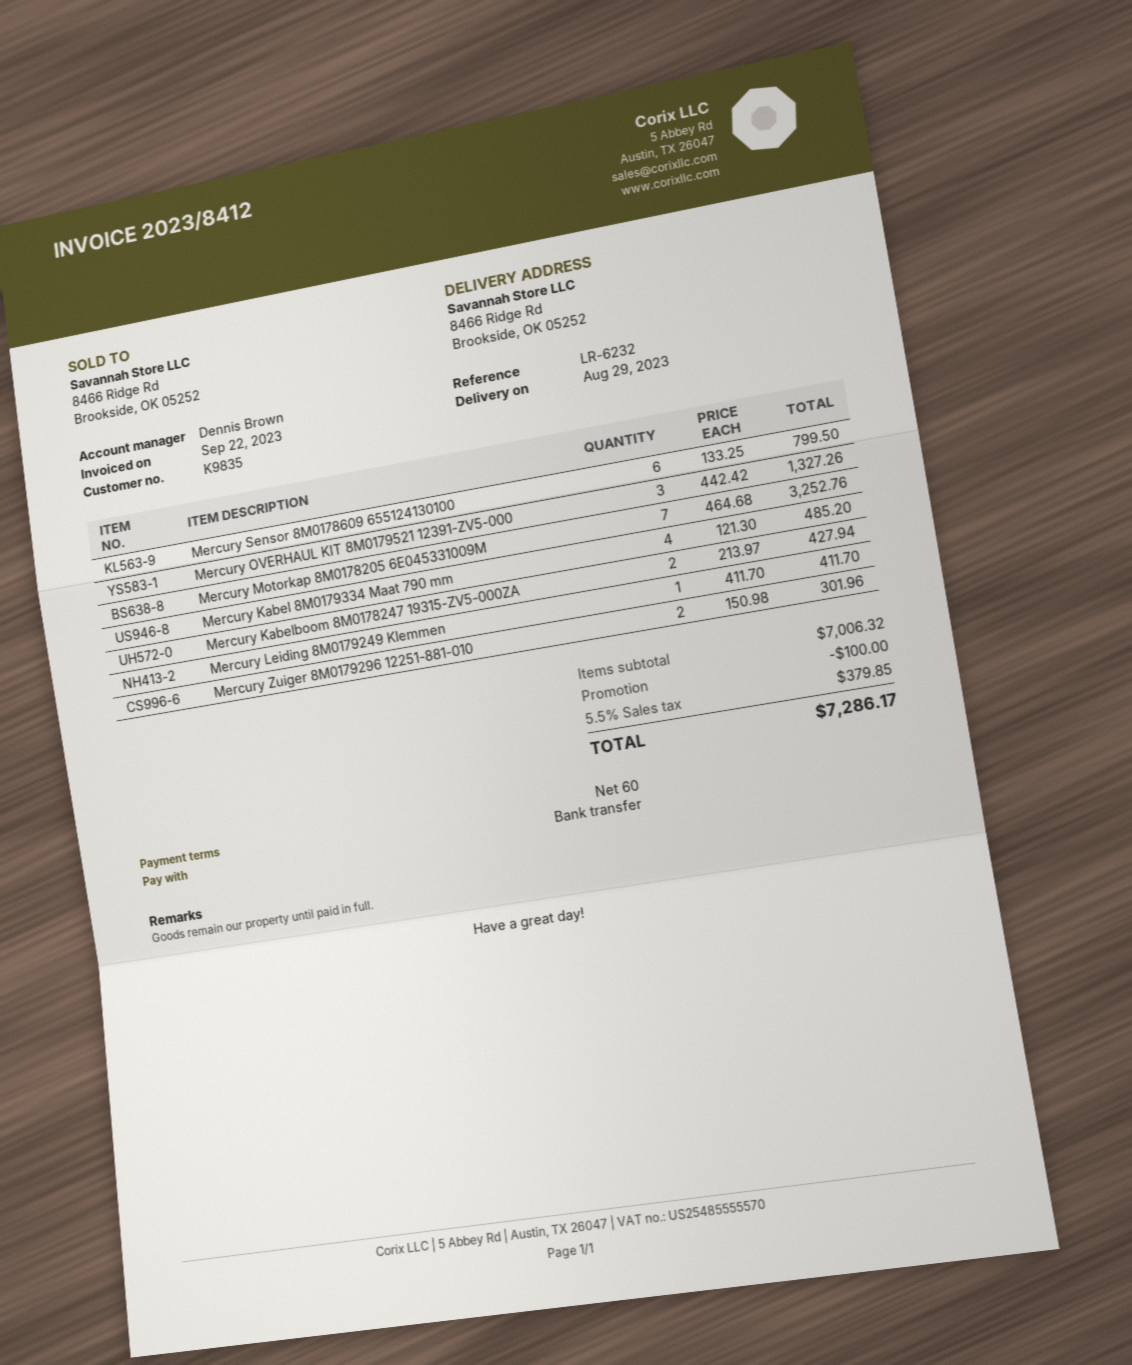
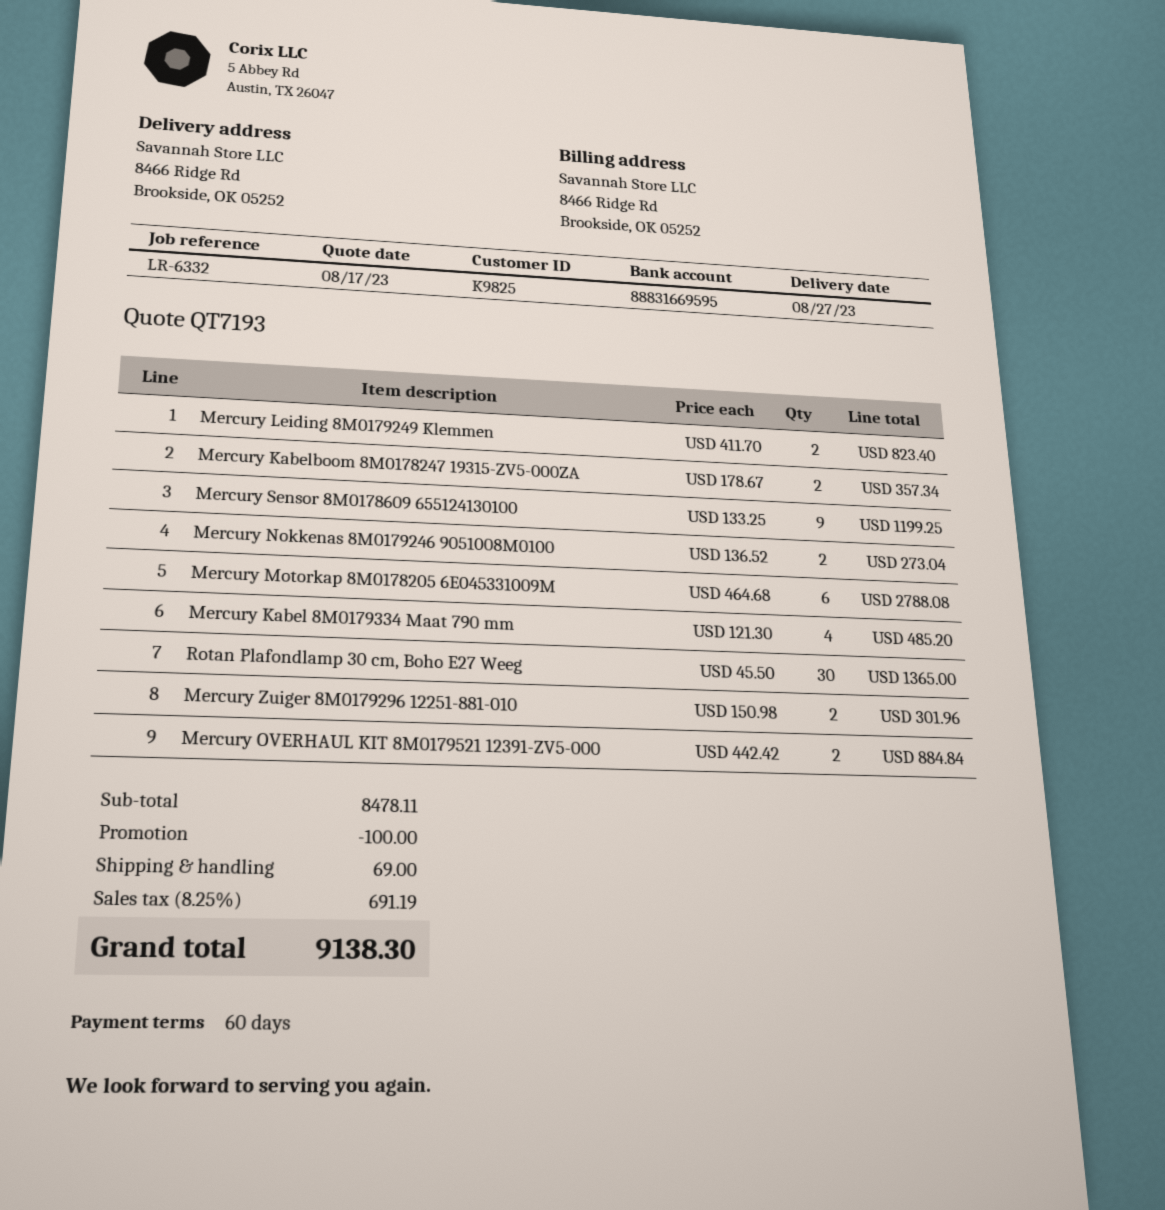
delivery date: 2023-08-29 -> 2023-08-27
customer number: K9835 -> K9825
reference: LR-6232 -> LR-6332
Mercury Sensor 8M0178609 655124130100: 6 x 133.25 = 799.50 -> 9 x 133.25 = 1199.25
Mercury OVERHAUL KIT 8M0179521 12391-ZV5-000: 3 x 442.42 = 1327.26 -> 2 x 442.42 = 884.84
Mercury Motorkap 8M0178205 6E045331009M: 7 x 464.68 = 3252.76 -> 6 x 464.68 = 2788.08
Mercury Kabelboom 8M0178247 19315-ZV5-000ZA: 2 x 213.97 = 427.94 -> 2 x 178.67 = 357.34
Mercury Leiding 8M0179249 Klemmen: 1 x 411.70 = 411.70 -> 2 x 411.70 = 823.40
Mercury Nokkenas 8M0179246 9051008M0100: none -> 2 x 136.52 = 273.04
Rotan Plafondlamp 30 cm, Boho E27 Weeg: none -> 30 x 45.50 = 1365.00
subtotal: 7006.32 -> 8478.11
shipping: none -> 69.00
tax: 5.5% = 379.85 -> 8.25% = 691.19
total: 7286.17 -> 9138.30

